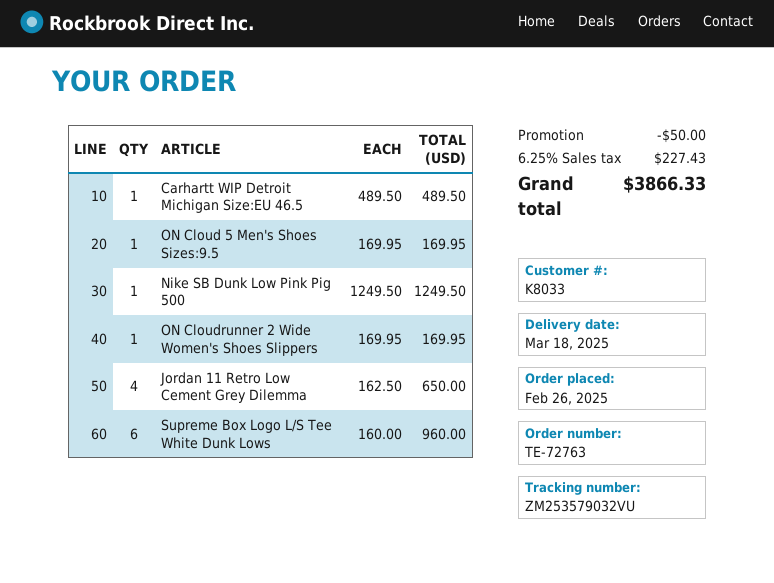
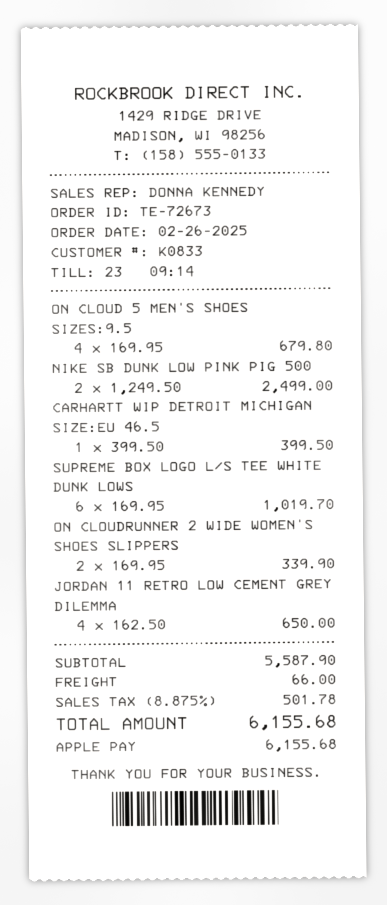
order number: TE-72763 -> TE-72673
customer number: K8033 -> K0833
Carhartt WIP Detroit Michigan Size:EU 46.5: 1 x 489.50 = 489.50 -> 1 x 399.50 = 399.50
ON Cloud 5 Men's Shoes Sizes:9.5: 1 x 169.95 = 169.95 -> 4 x 169.95 = 679.80
Nike SB Dunk Low Pink Pig 500: 1 x 1249.50 = 1249.50 -> 2 x 1249.50 = 2499.00
ON Cloudrunner 2 Wide Women's Shoes Slippers: 1 x 169.95 = 169.95 -> 2 x 169.95 = 339.90
Supreme Box Logo L/S Tee White Dunk Lows: 6 x 160.00 = 960.00 -> 6 x 169.95 = 1019.70
discount: 50.00 -> none
shipping: none -> 66.00
tax: 6.25% = 227.43 -> 8.875% = 501.78
total: 3866.33 -> 6155.68

